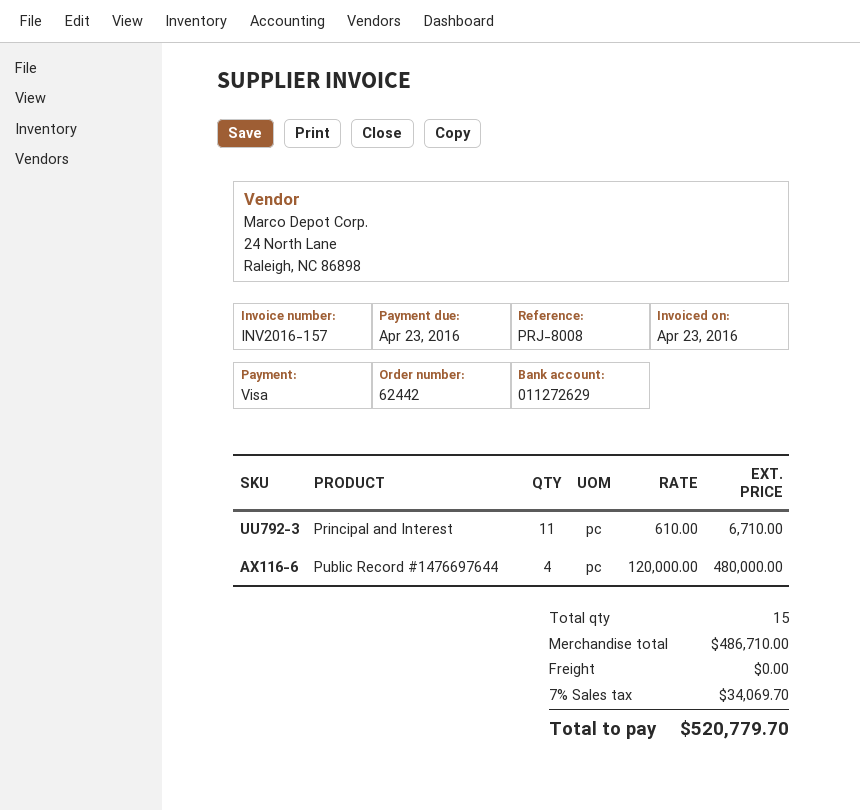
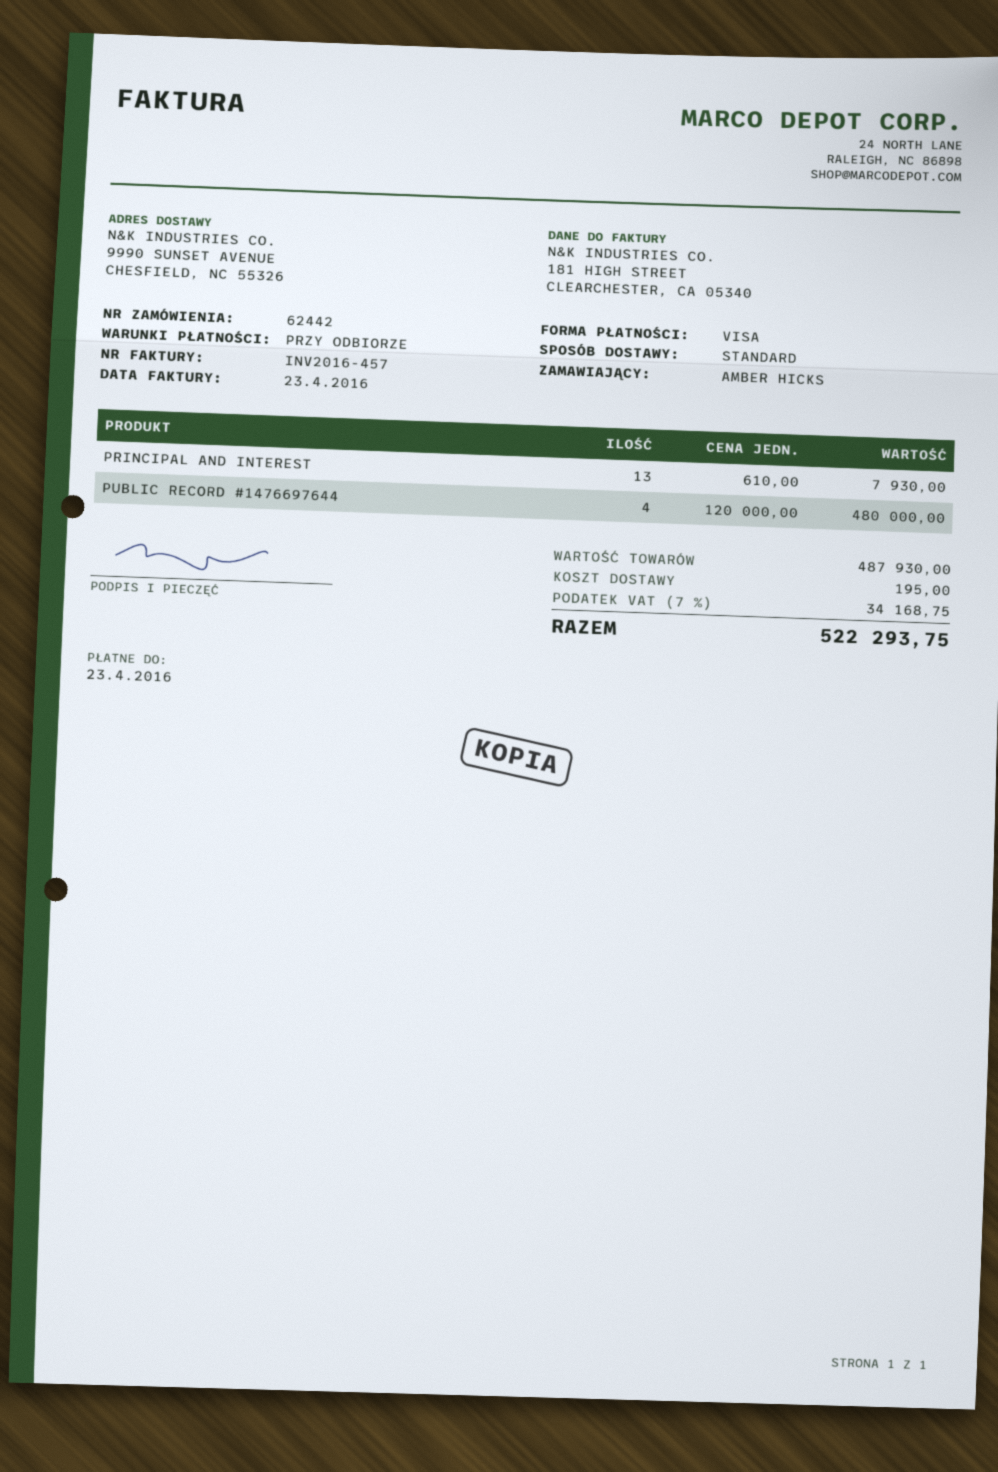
invoice number: INV2016-157 -> INV2016-457
Principal and Interest: 11 x 610.00 = 6710.00 -> 13 x 610.00 = 7930.00
subtotal: 486710.00 -> 487930.00
shipping: 0.00 -> 195.00
tax: 7% = 34069.70 -> 7% = 34168.75
total: 520779.70 -> 522293.75

